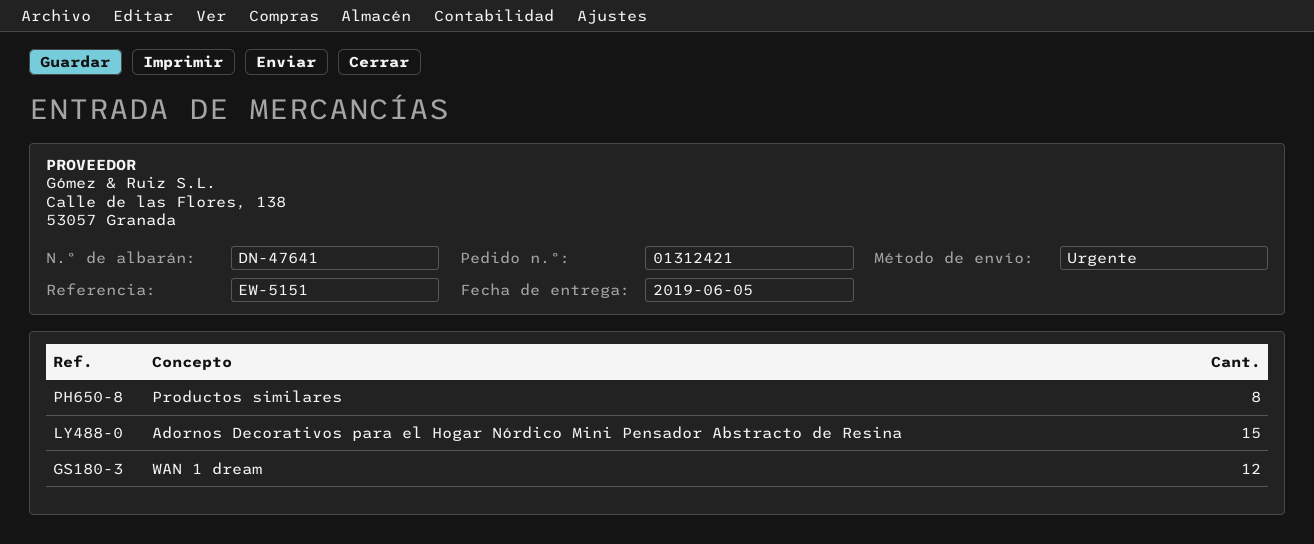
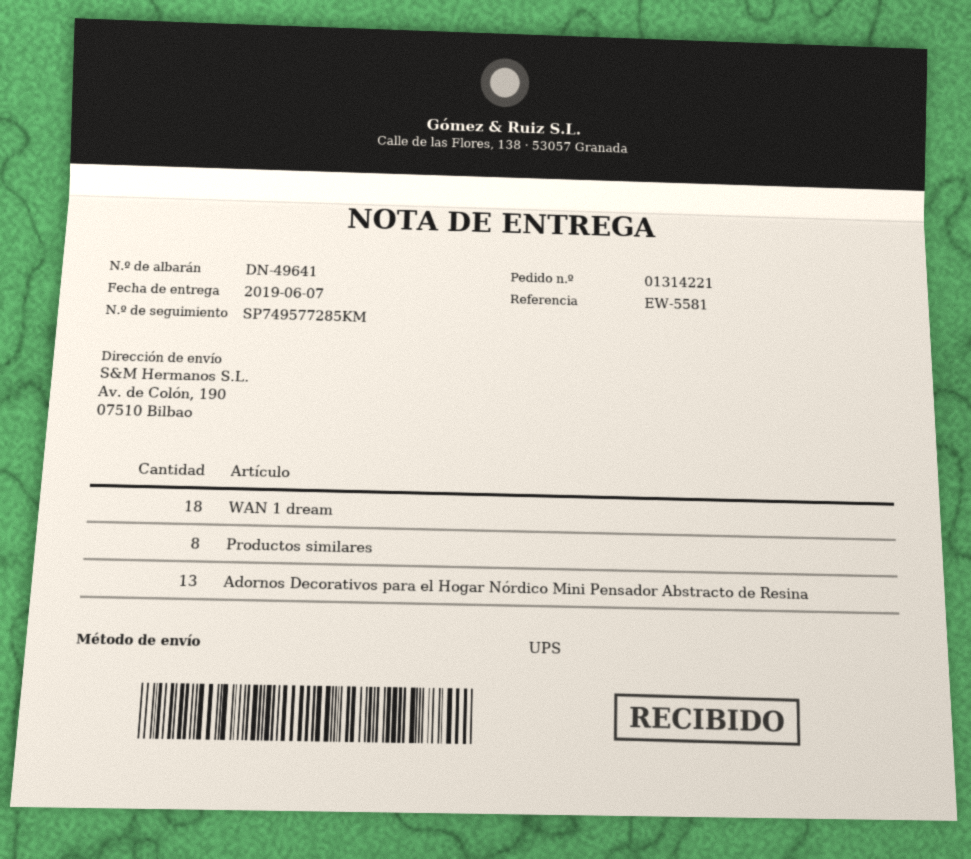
order number: 01312421 -> 01314221
delivery note number: DN-47641 -> DN-49641
delivery date: 2019-06-05 -> 2019-06-07
reference: EW-5151 -> EW-5581
shipping method: express -> UPS
Adornos Decorativos para el Hogar Nórdico Mini Pensador Abstracto de Resina: 15 -> 13
WAN 1 dream: 12 -> 18

